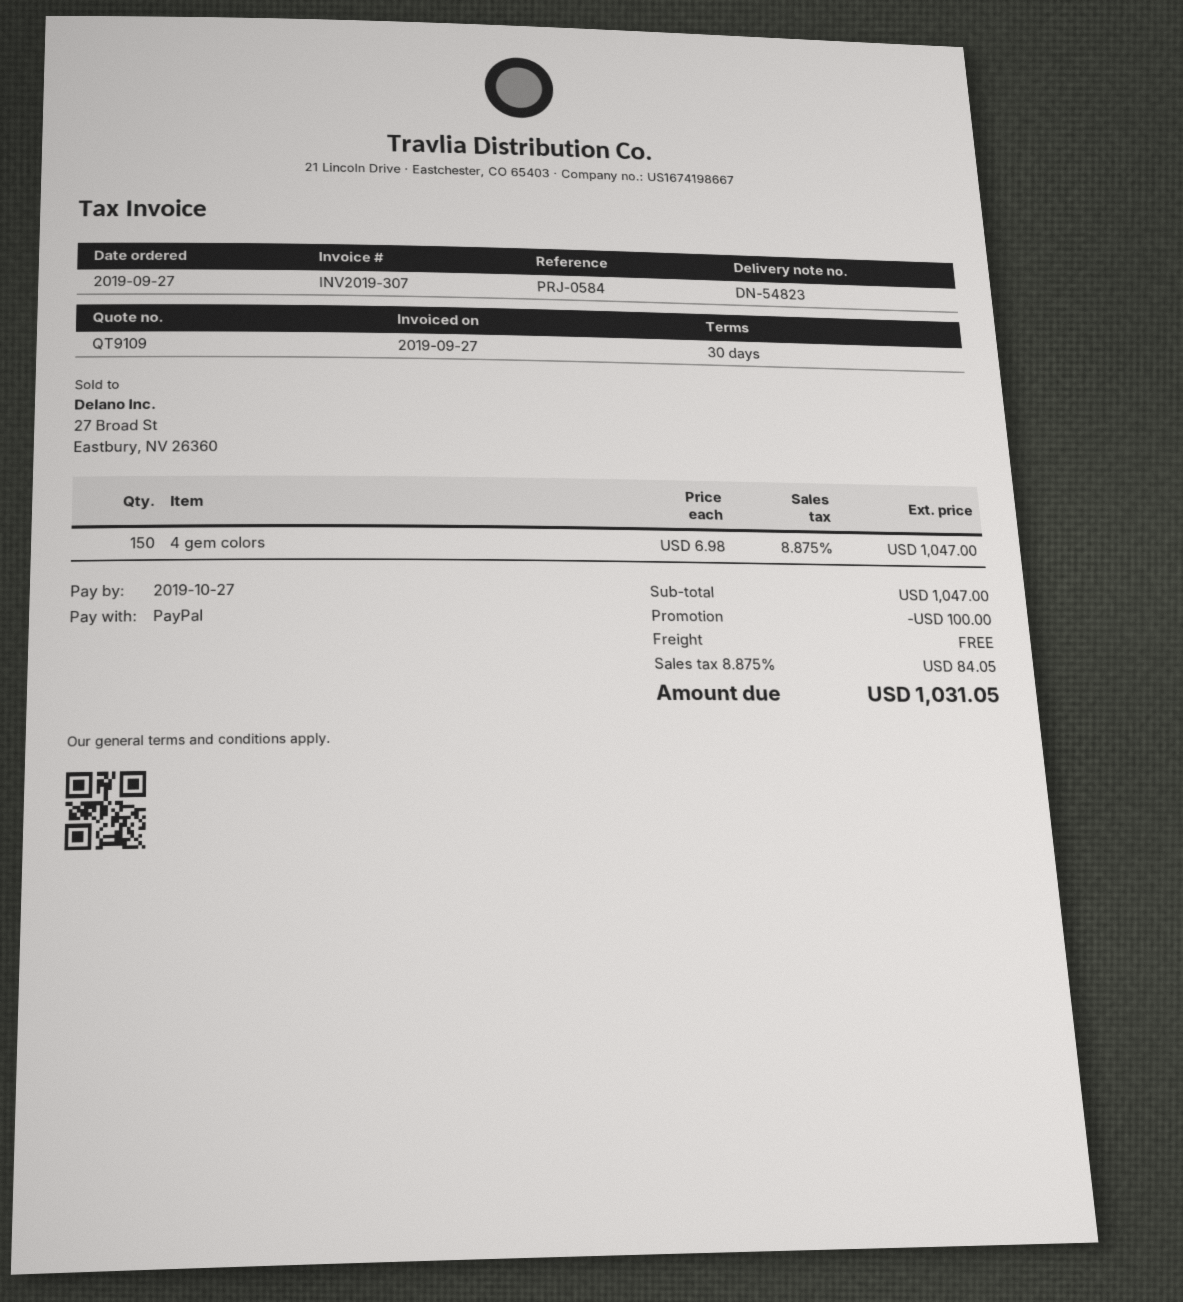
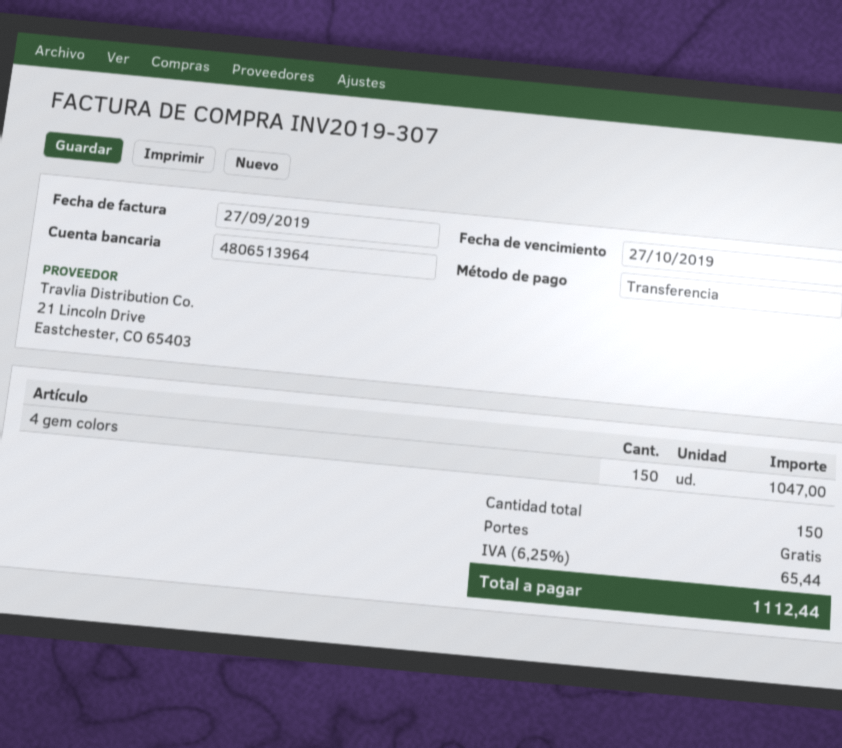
payment method: PayPal -> bank transfer
discount: 100.00 -> none
tax: 8.875% = 84.05 -> 6.25% = 65.44
total: 1031.05 -> 1112.44

